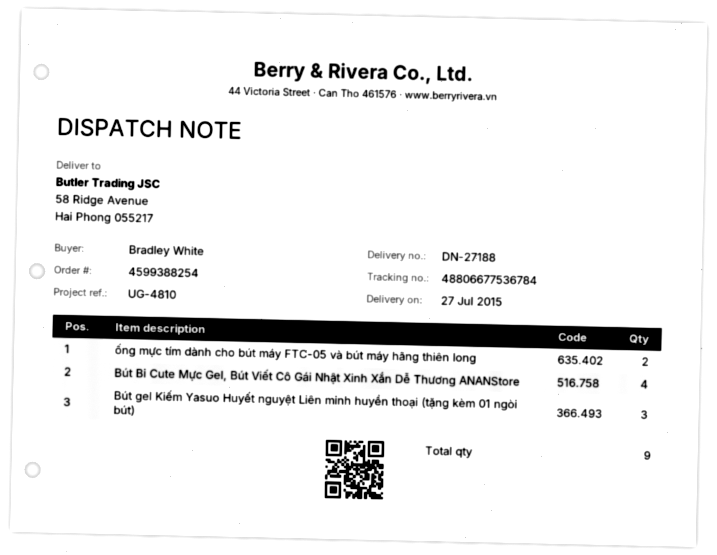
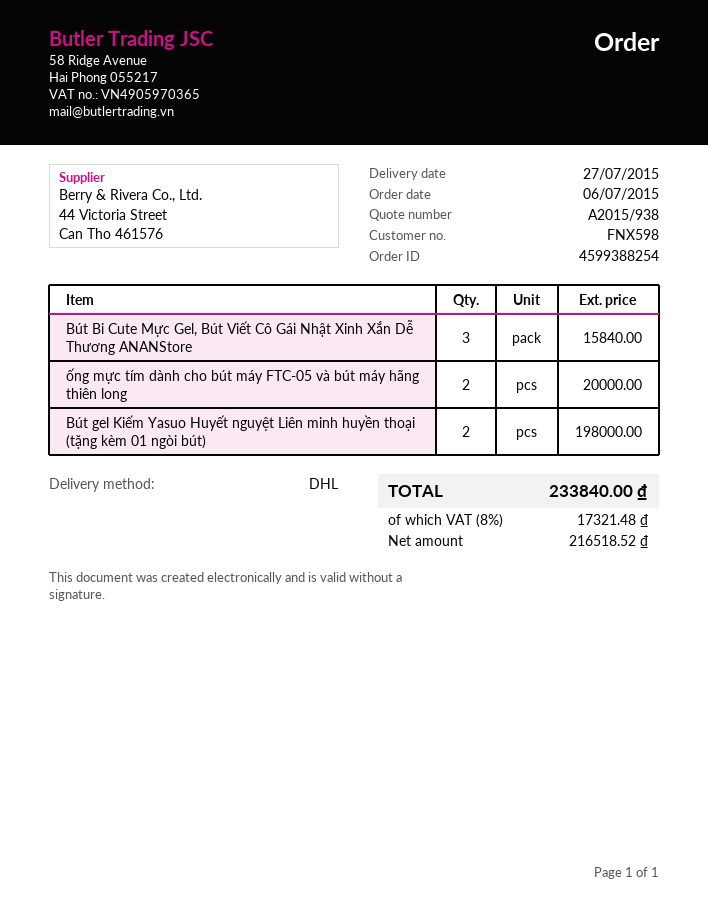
Bút Bi Cute Mực Gel, Bút Viết Cô Gái Nhật Xinh Xắn Dễ Thương ANANStore: 4 -> 3
Bút gel Kiếm Yasuo Huyết nguyệt Liên minh huyền thoại (tặng kèm 01 ngòi bút): 3 -> 2

